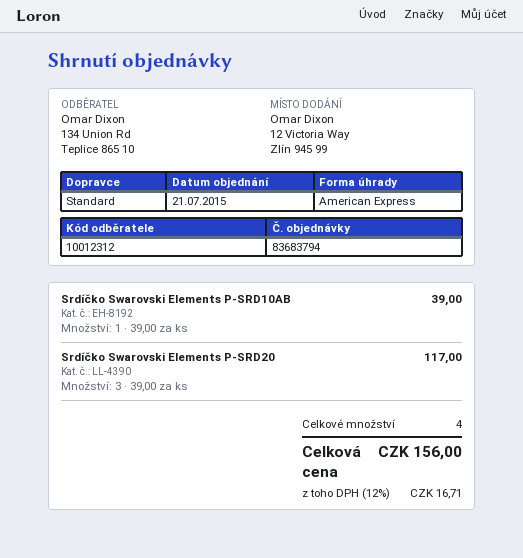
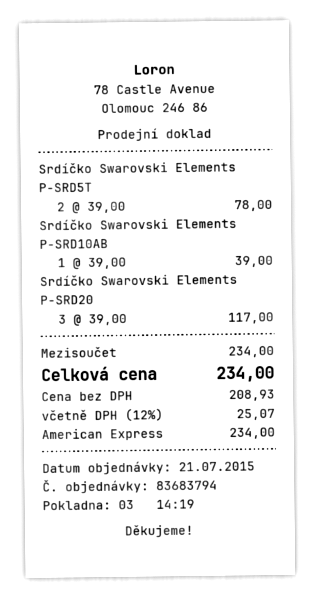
Srdíčko Swarovski Elements P-SRD5T: none -> 2 x 39.00 = 78.00
tax: 12% = 16.71 -> 12% = 25.07
total: 156.00 -> 234.00

